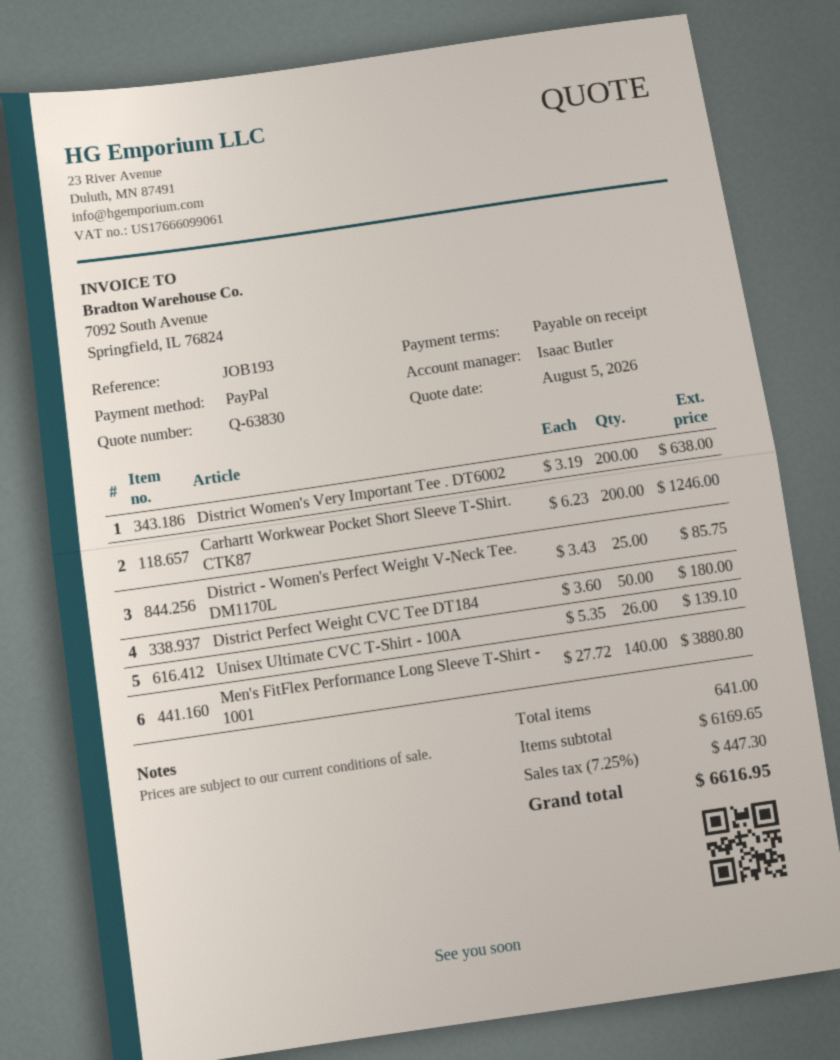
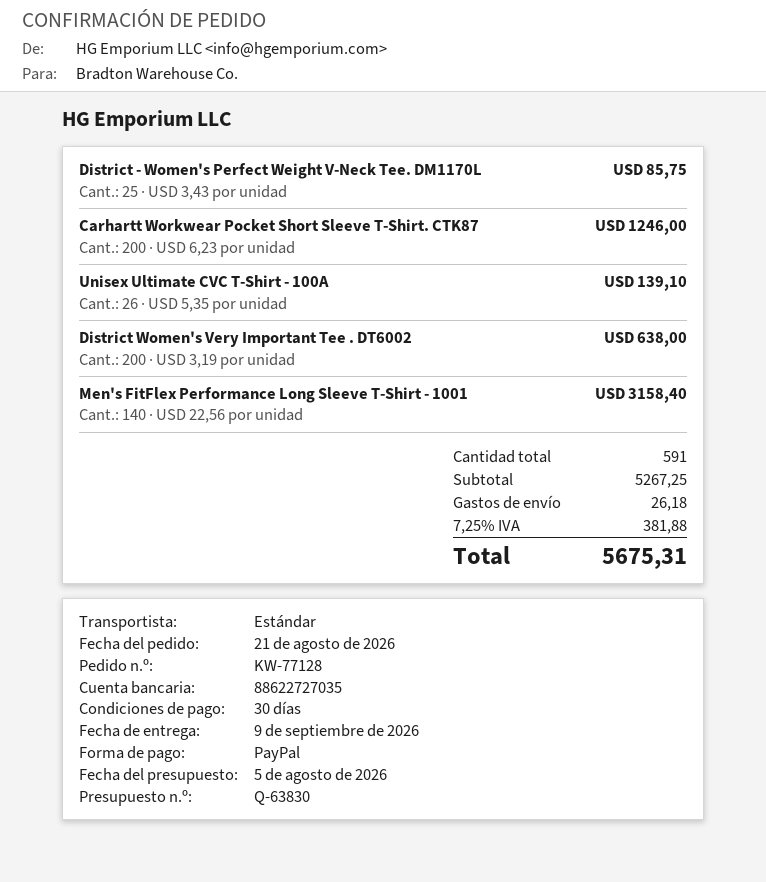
payment terms: on receipt -> 30 days
District Perfect Weight CVC Tee DT184: 50 x 3.60 = 180.00 -> none
Men's FitFlex Performance Long Sleeve T-Shirt - 1001: 140 x 27.72 = 3880.80 -> 140 x 22.56 = 3158.40
total quantity: 641 -> 591
subtotal: 6169.65 -> 5267.25
shipping: none -> 26.18
tax: 7.25% = 447.30 -> 7.25% = 381.88
total: 6616.95 -> 5675.31

